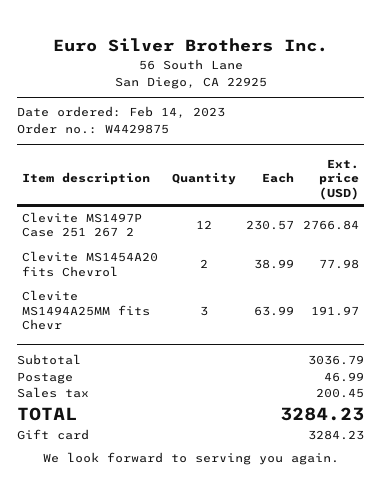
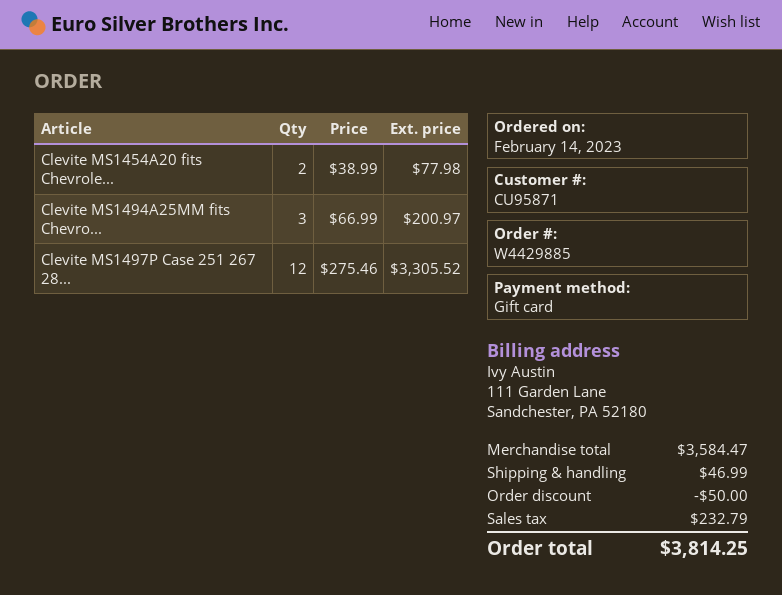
order number: W4429875 -> W4429885
Clevite MS1497P Case 251 267 2: 12 x 230.57 = 2766.84 -> 12 x 275.46 = 3305.52
Clevite MS1494A25MM fits Chevr: 3 x 63.99 = 191.97 -> 3 x 66.99 = 200.97
subtotal: 3036.79 -> 3584.47
discount: none -> 50.00
tax: 200.45 -> 232.79
total: 3284.23 -> 3814.25

